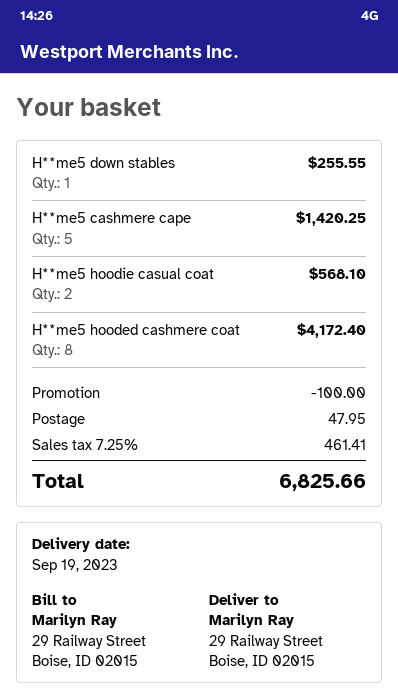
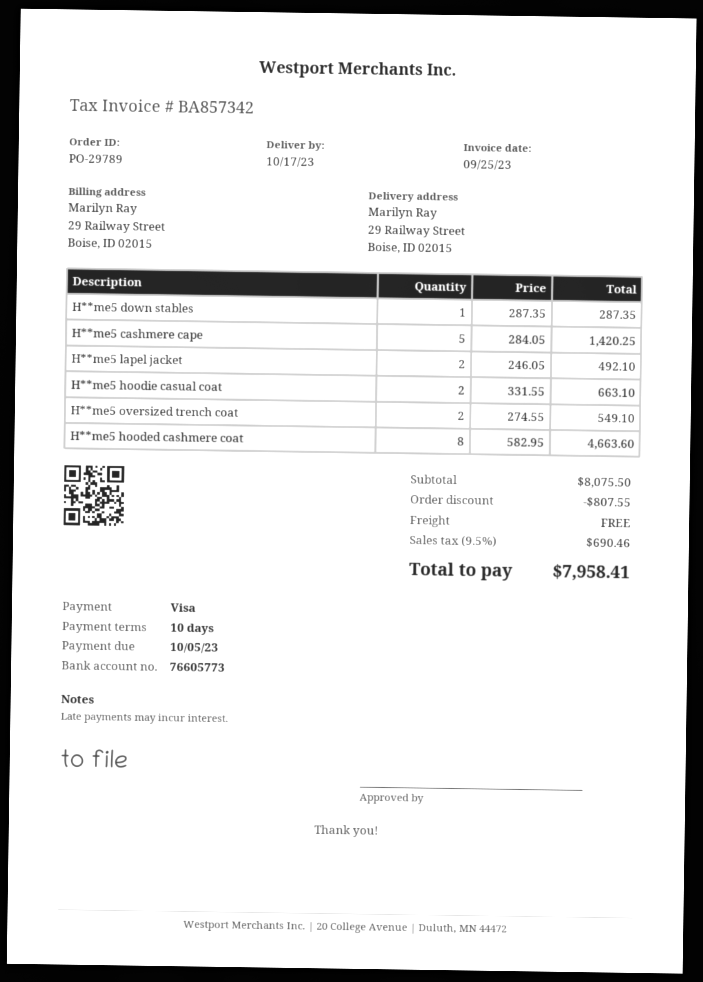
delivery date: 2023-09-19 -> 2023-10-17
H**me5 down stables: 1 for 255.55 -> 1 for 287.35
H**me5 hoodie casual coat: 2 for 568.10 -> 2 for 663.10
H**me5 hooded cashmere coat: 8 for 4172.40 -> 8 for 4663.60
H**me5 lapel jacket: none -> 2 for 492.10
H**me5 oversized trench coat: none -> 2 for 549.10
discount: 100.00 -> 807.55
shipping: 47.95 -> 0.00
tax: 7.25% = 461.41 -> 9.5% = 690.46
total: 6825.66 -> 7958.41

